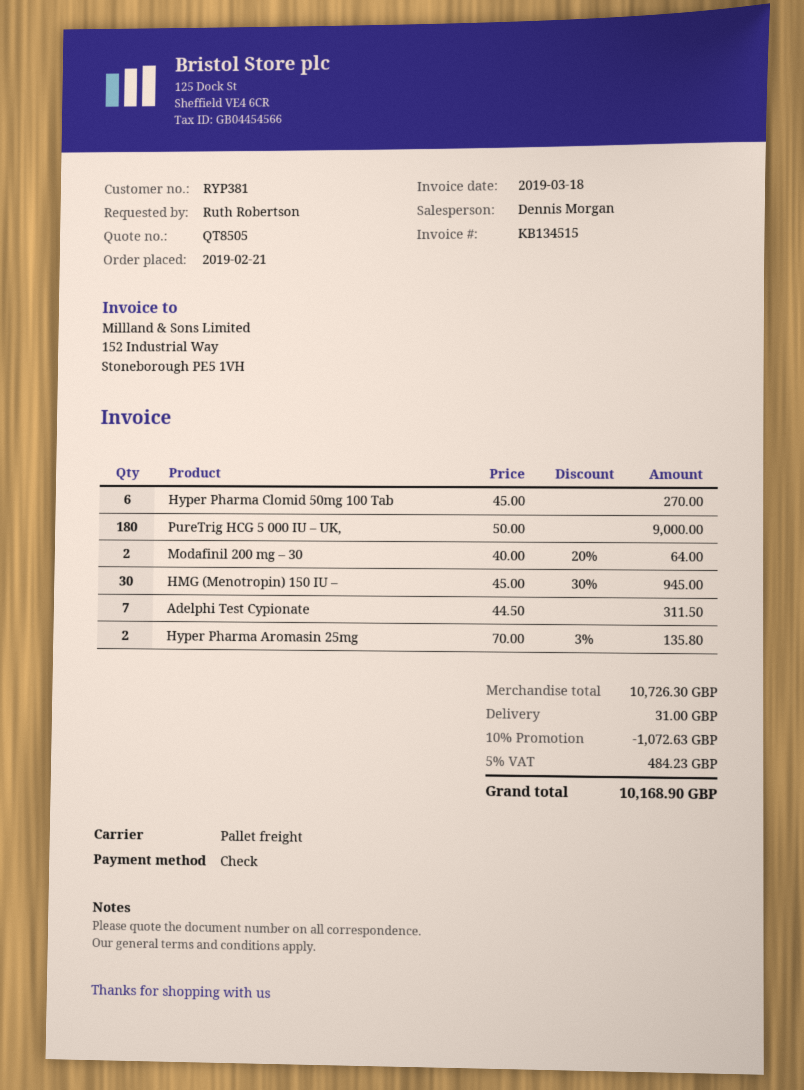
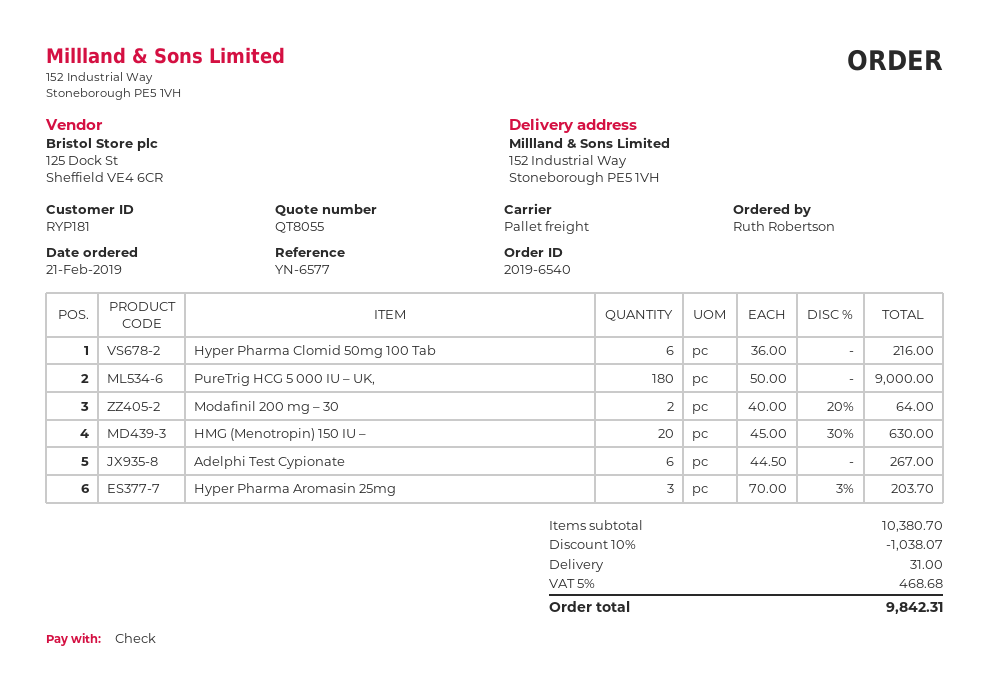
quote number: QT8505 -> QT8055
customer number: RYP381 -> RYP181
Hyper Pharma Clomid 50mg 100 Tab: 6 x 45.00 = 270.00 -> 6 x 36.00 = 216.00
HMG (Menotropin) 150 IU –: 30 x 45.00 - 30% = 945.00 -> 20 x 45.00 - 30% = 630.00
Adelphi Test Cypionate: 7 x 44.50 = 311.50 -> 6 x 44.50 = 267.00
Hyper Pharma Aromasin 25mg: 2 x 70.00 - 3% = 135.80 -> 3 x 70.00 - 3% = 203.70
subtotal: 10726.30 -> 10380.70
discount: 10% = 1072.63 -> 10% = 1038.07
tax: 5% = 484.23 -> 5% = 468.68
total: 10168.90 -> 9842.31

